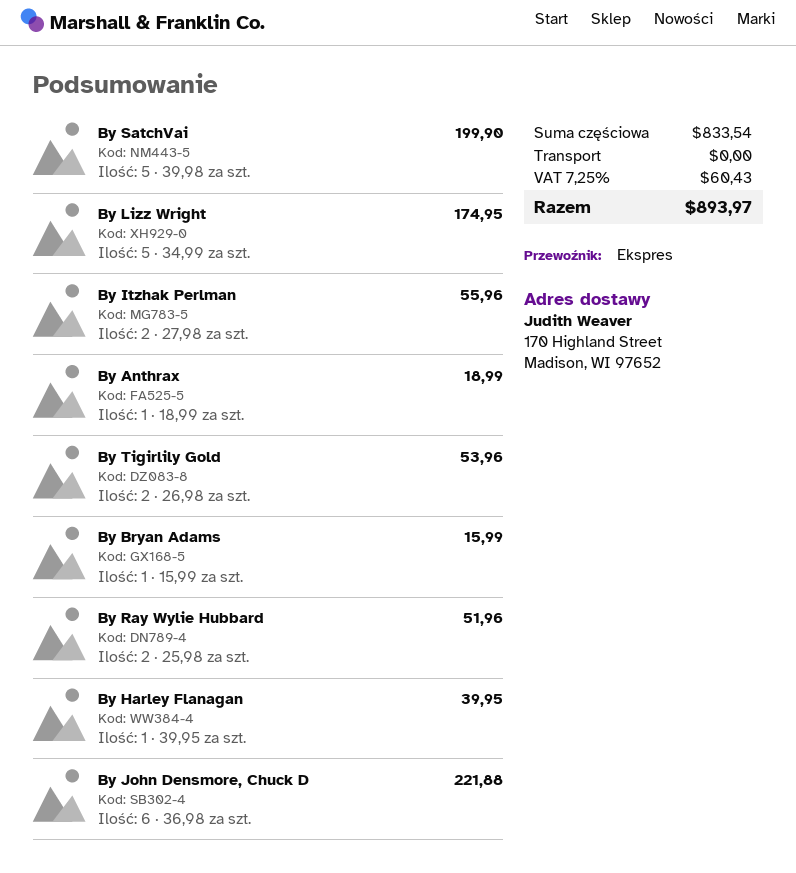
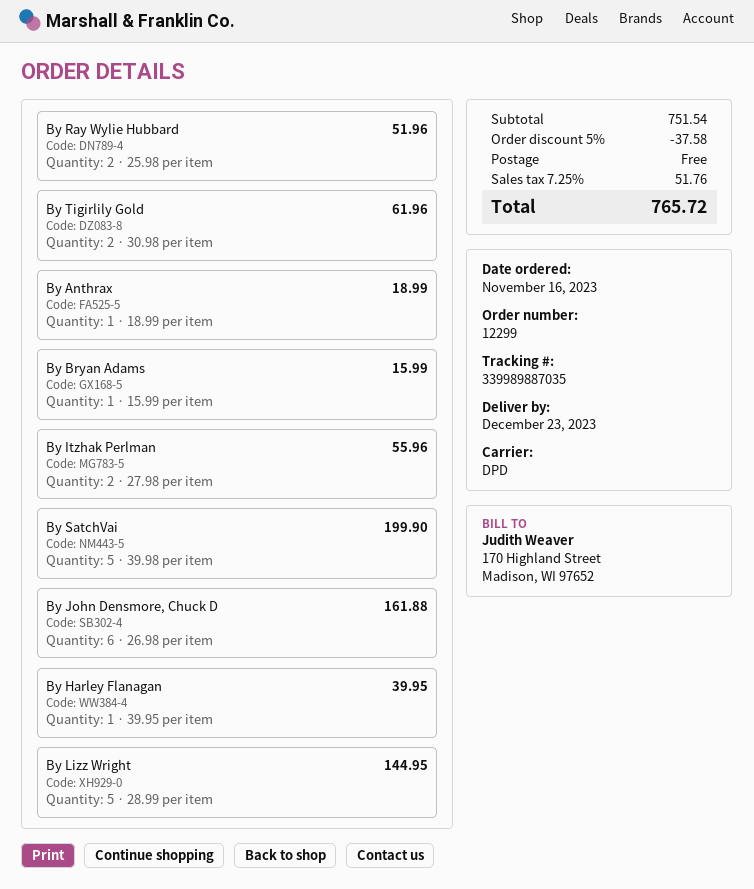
shipping method: express -> DPD
By Lizz Wright: 5 x 34.99 = 174.95 -> 5 x 28.99 = 144.95
By Tigirlily Gold: 2 x 26.98 = 53.96 -> 2 x 30.98 = 61.96
By John Densmore, Chuck D: 6 x 36.98 = 221.88 -> 6 x 26.98 = 161.88
subtotal: 833.54 -> 751.54
discount: none -> 5% = 37.58
tax: 7.25% = 60.43 -> 7.25% = 51.76
total: 893.97 -> 765.72

